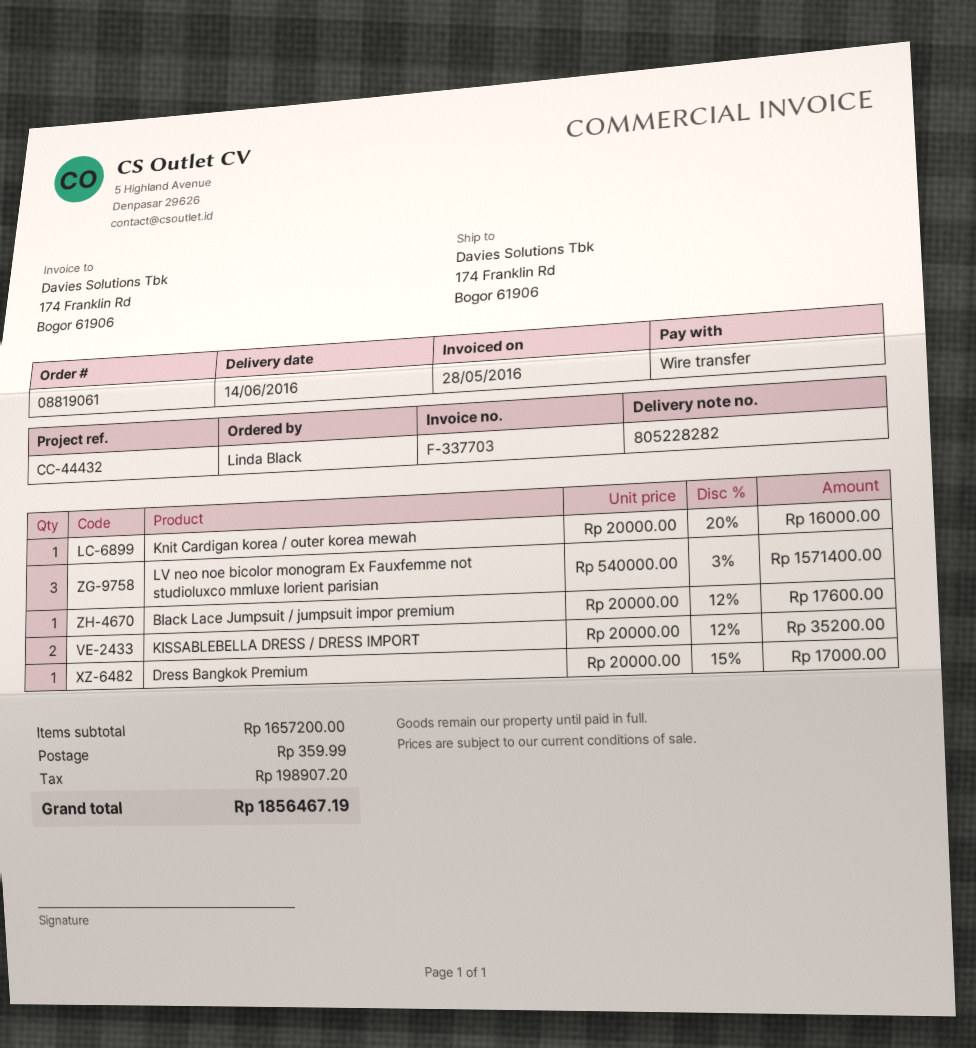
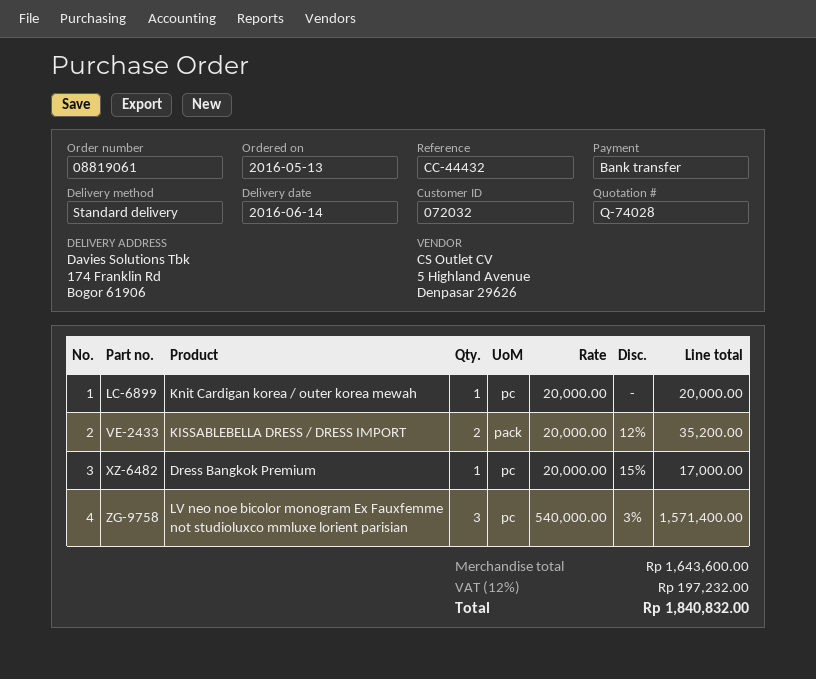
Knit Cardigan korea / outer korea mewah: 1 x 20000.00 - 20% = 16000.00 -> 1 x 20000.00 = 20000.00
Black Lace Jumpsuit / jumpsuit impor premium: 1 x 20000.00 - 12% = 17600.00 -> none
subtotal: 1657200.00 -> 1643600.00
shipping: 359.99 -> none
tax: 198907.20 -> 197232.00
total: 1856467.19 -> 1840832.00

